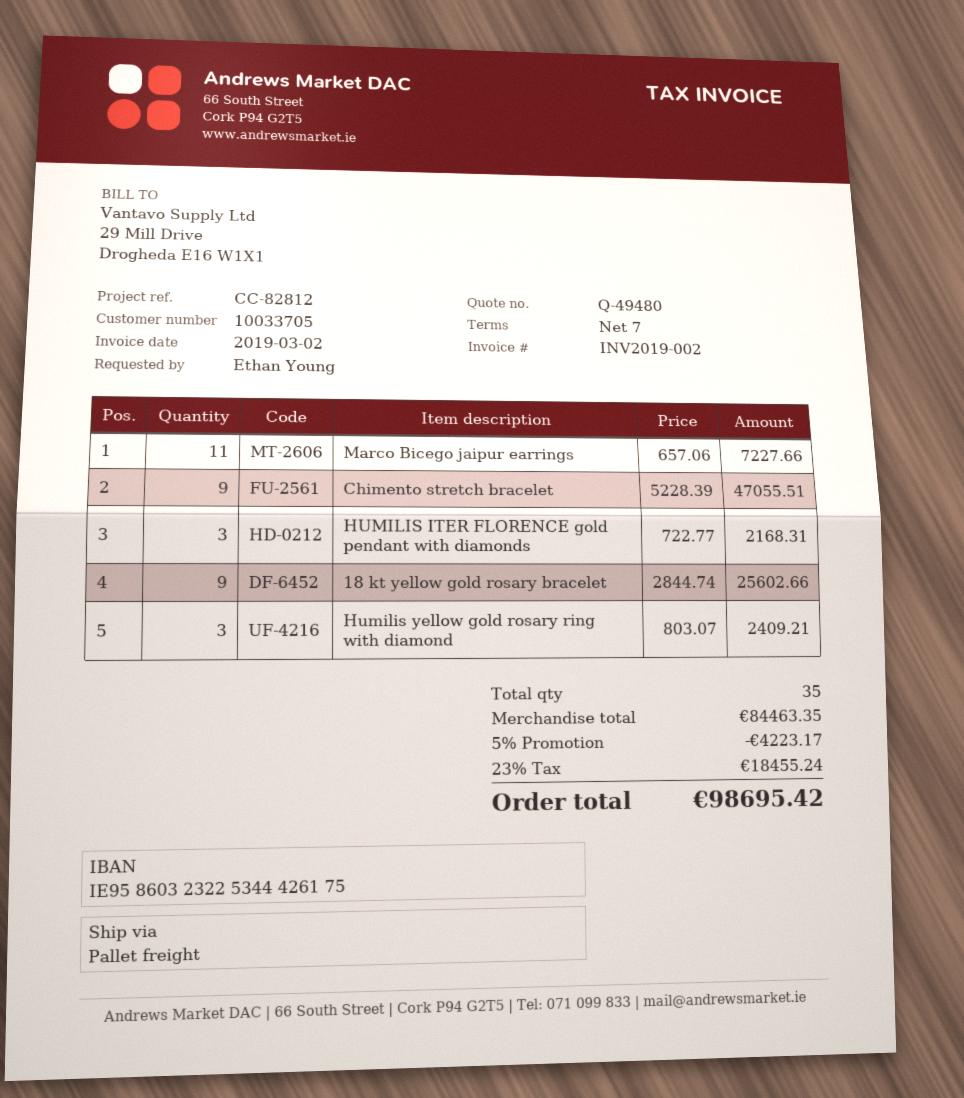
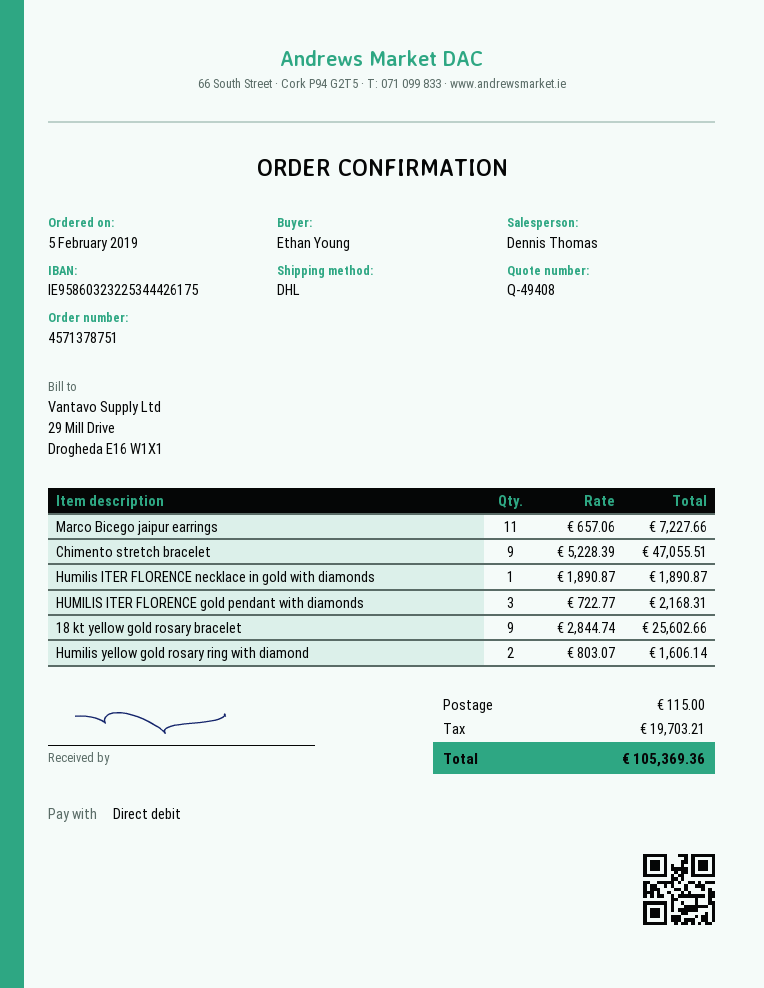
quote number: Q-49480 -> Q-49408
shipping method: pallet freight -> DHL
Humilis yellow gold rosary ring with diamond: 3 x 803.07 = 2409.21 -> 2 x 803.07 = 1606.14
Humilis ITER FLORENCE necklace in gold with diamonds: none -> 1 x 1890.87 = 1890.87
discount: 5% = 4223.17 -> none
shipping: none -> 115.00
tax: 18455.24 -> 19703.21
total: 98695.42 -> 105369.36

